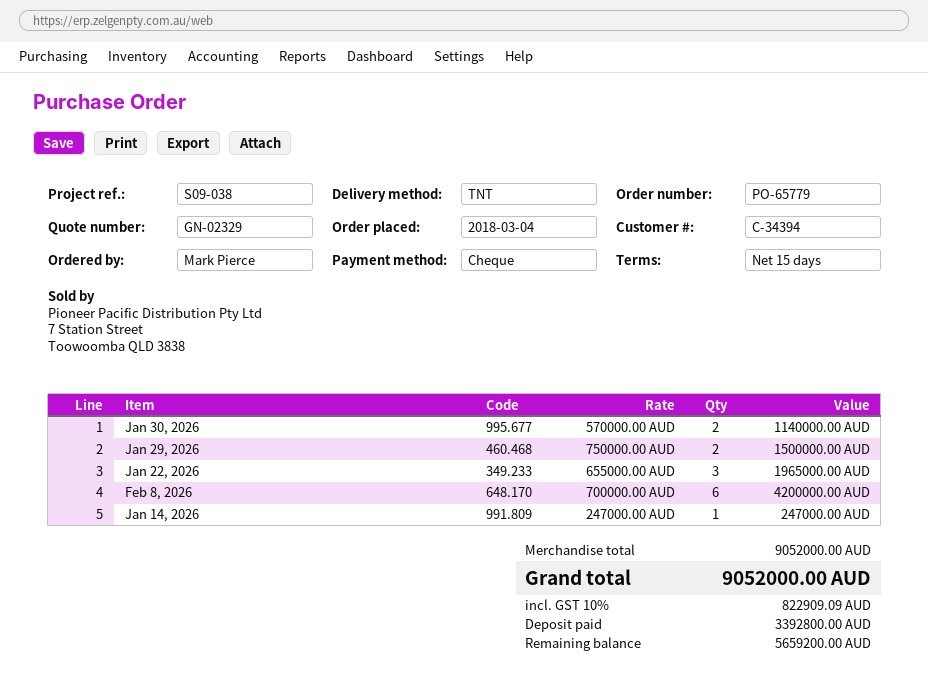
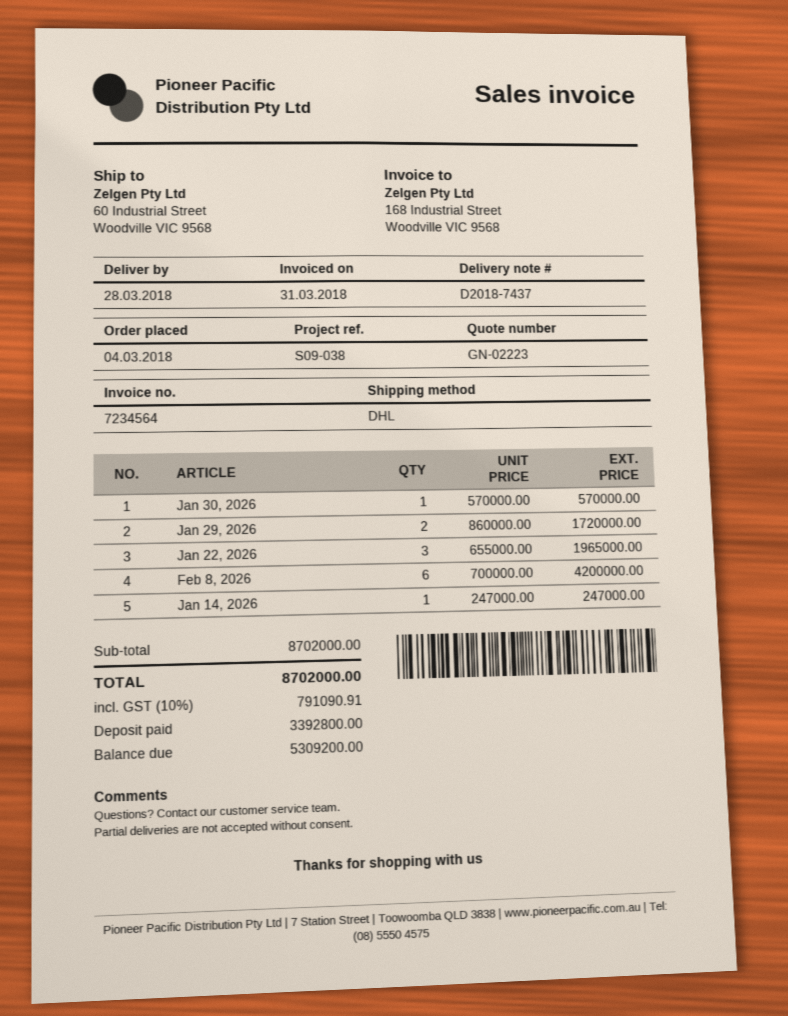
quote number: GN-02329 -> GN-02223
shipping method: TNT -> DHL
Jan 30, 2026: 2 x 570000.00 = 1140000.00 -> 1 x 570000.00 = 570000.00
Jan 29, 2026: 2 x 750000.00 = 1500000.00 -> 2 x 860000.00 = 1720000.00
subtotal: 9052000.00 -> 8702000.00
tax: 10% = 822909.09 -> 10% = 791090.91
total: 9052000.00 -> 8702000.00
balance: 5659200.00 -> 5309200.00

